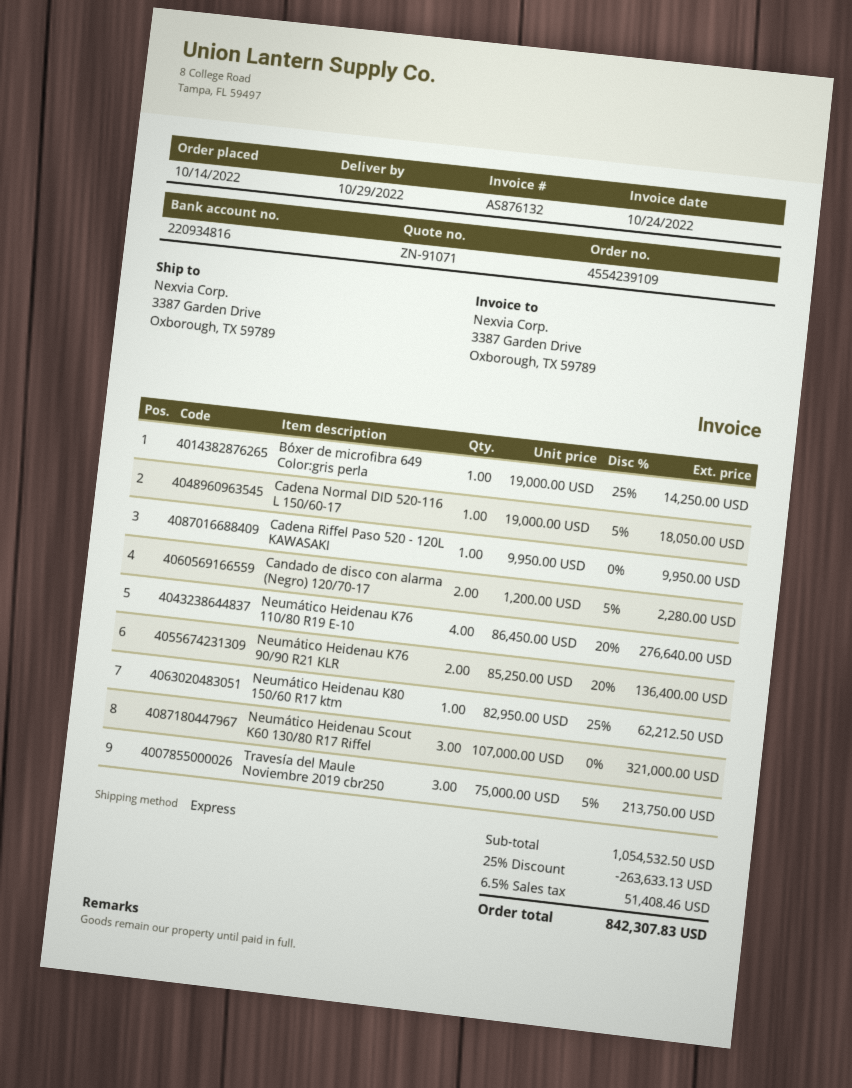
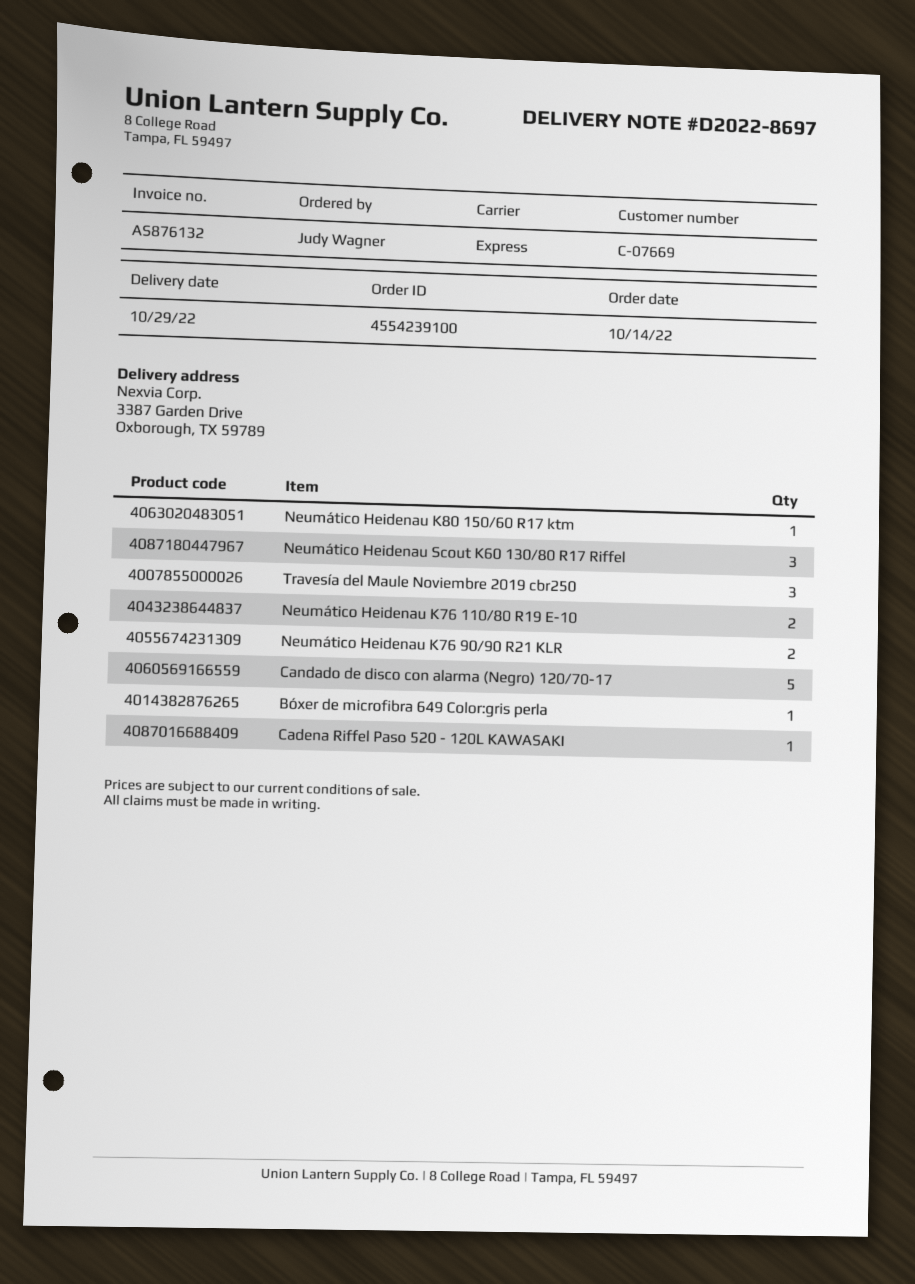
order number: 4554239109 -> 4554239100
Cadena Normal DID 520-116 L 150/60-17: 1 -> none
Candado de disco con alarma (Negro) 120/70-17: 2 -> 5
Neumático Heidenau K76 110/80 R19 E-10: 4 -> 2

